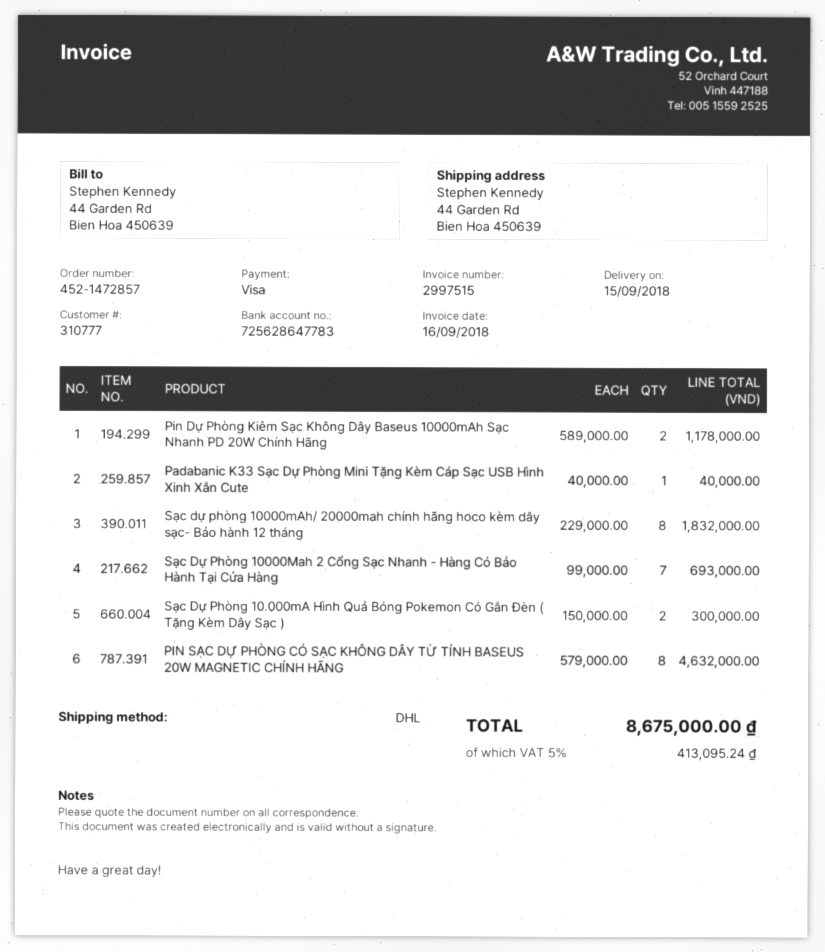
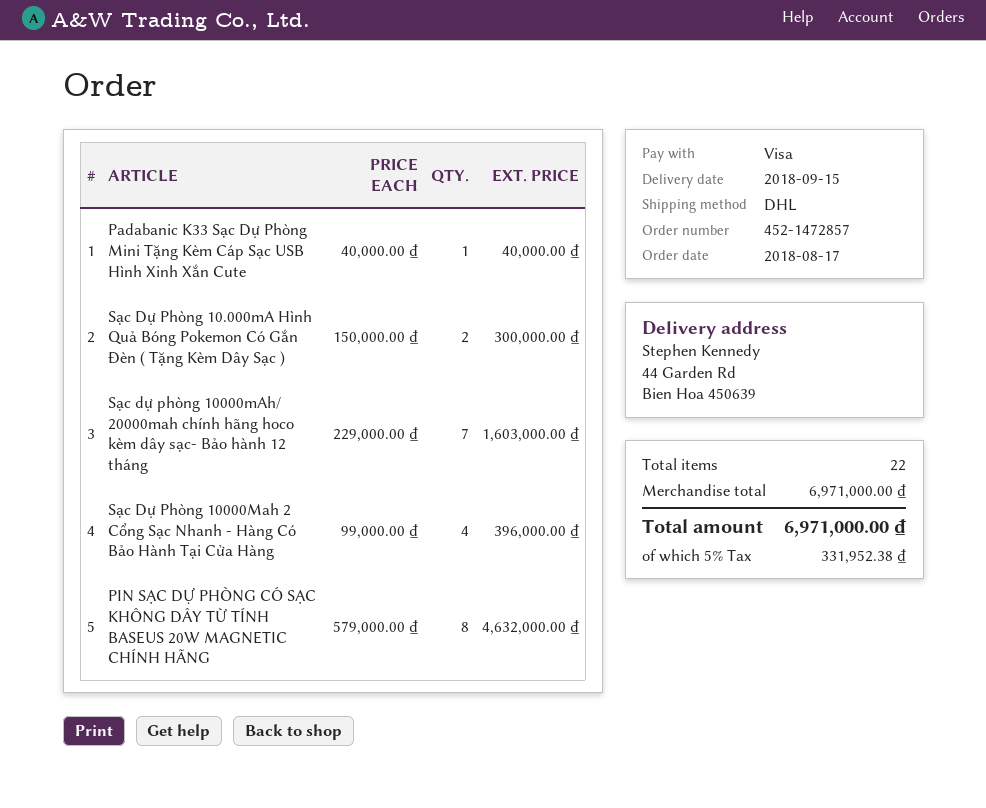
Pin Dự Phòng Kiêm Sạc Không Dây Baseus 10000mAh Sạc Nhanh PD 20W Chính Hãng: 2 x 589000.00 = 1178000.00 -> none
Sạc dự phòng 10000mAh/ 20000mah chính hãng hoco kèm dây sạc- Bảo hành 12 tháng: 8 x 229000.00 = 1832000.00 -> 7 x 229000.00 = 1603000.00
Sạc Dự Phòng 10000Mah 2 Cổng Sạc Nhanh - Hàng Có Bảo Hành Tại Cửa Hàng: 7 x 99000.00 = 693000.00 -> 4 x 99000.00 = 396000.00
tax: 5% = 413095.24 -> 5% = 331952.38
total: 8675000.00 -> 6971000.00

